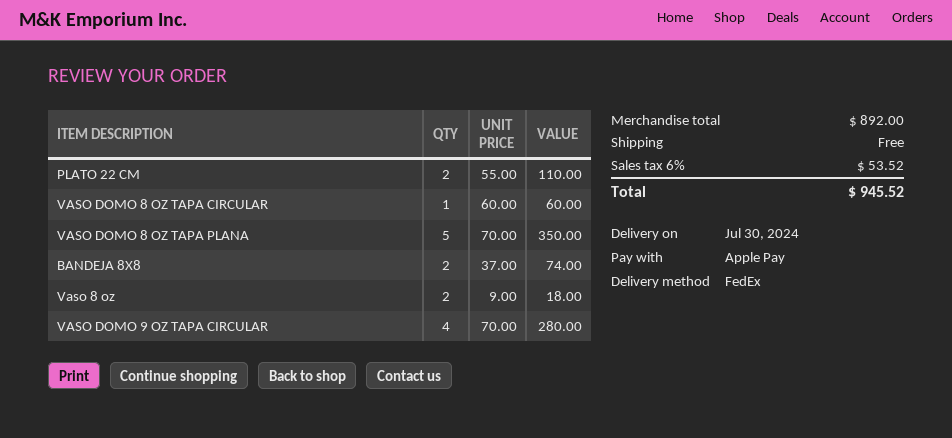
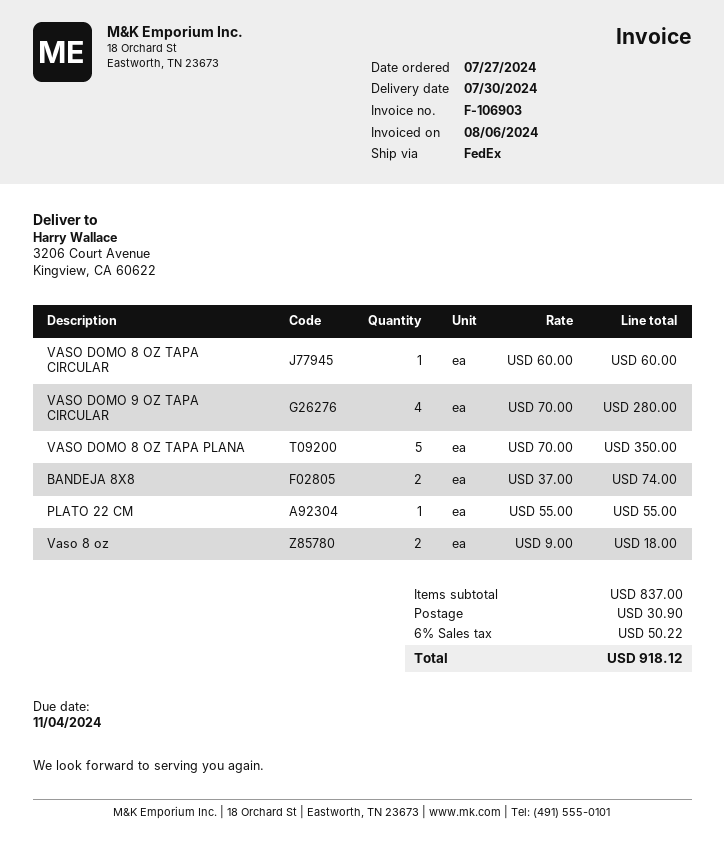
PLATO 22 CM: 2 x 55.00 = 110.00 -> 1 x 55.00 = 55.00
subtotal: 892.00 -> 837.00
shipping: 0.00 -> 30.90
tax: 6% = 53.52 -> 6% = 50.22
total: 945.52 -> 918.12

